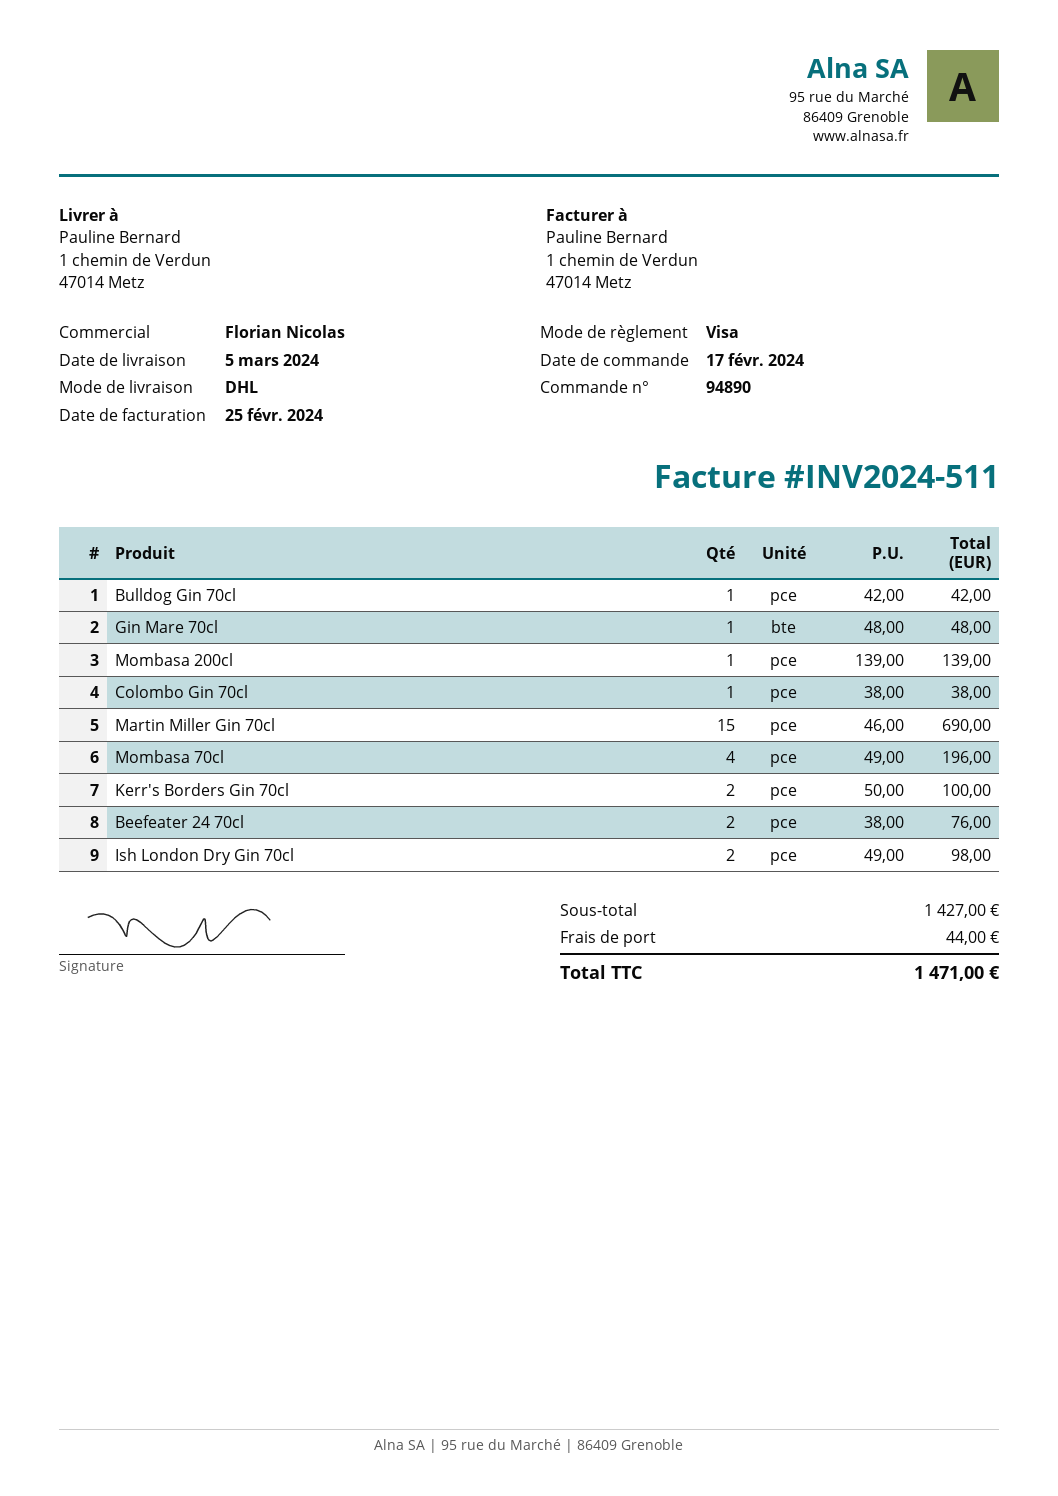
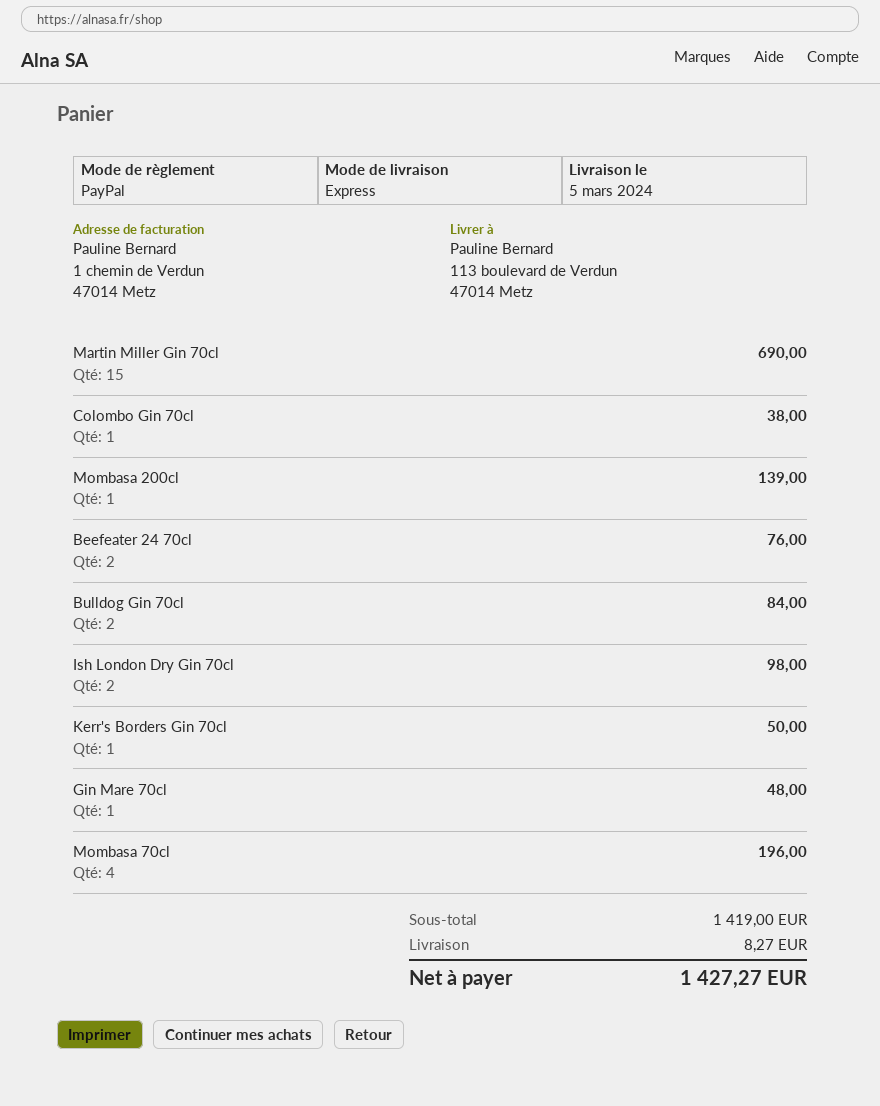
payment method: Visa -> PayPal
shipping method: DHL -> express
ship to: 1 chemin de Verdun, 47014 Metz -> 113 boulevard de Verdun, 47014 Metz
Bulldog Gin 70cl: 1 for 42.00 -> 2 for 84.00
Kerr's Borders Gin 70cl: 2 for 100.00 -> 1 for 50.00
subtotal: 1427.00 -> 1419.00
shipping: 44.00 -> 8.27
total: 1471.00 -> 1427.27

